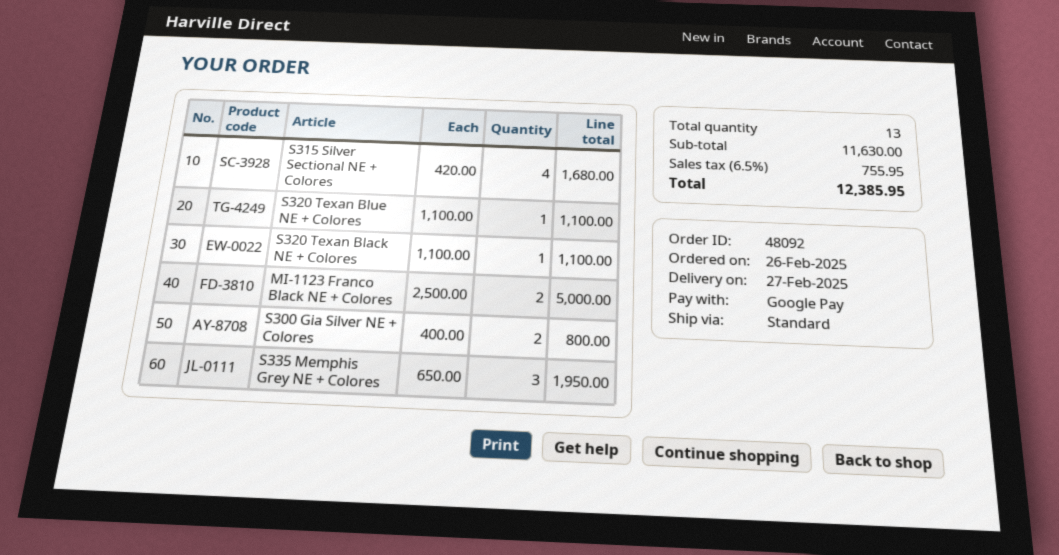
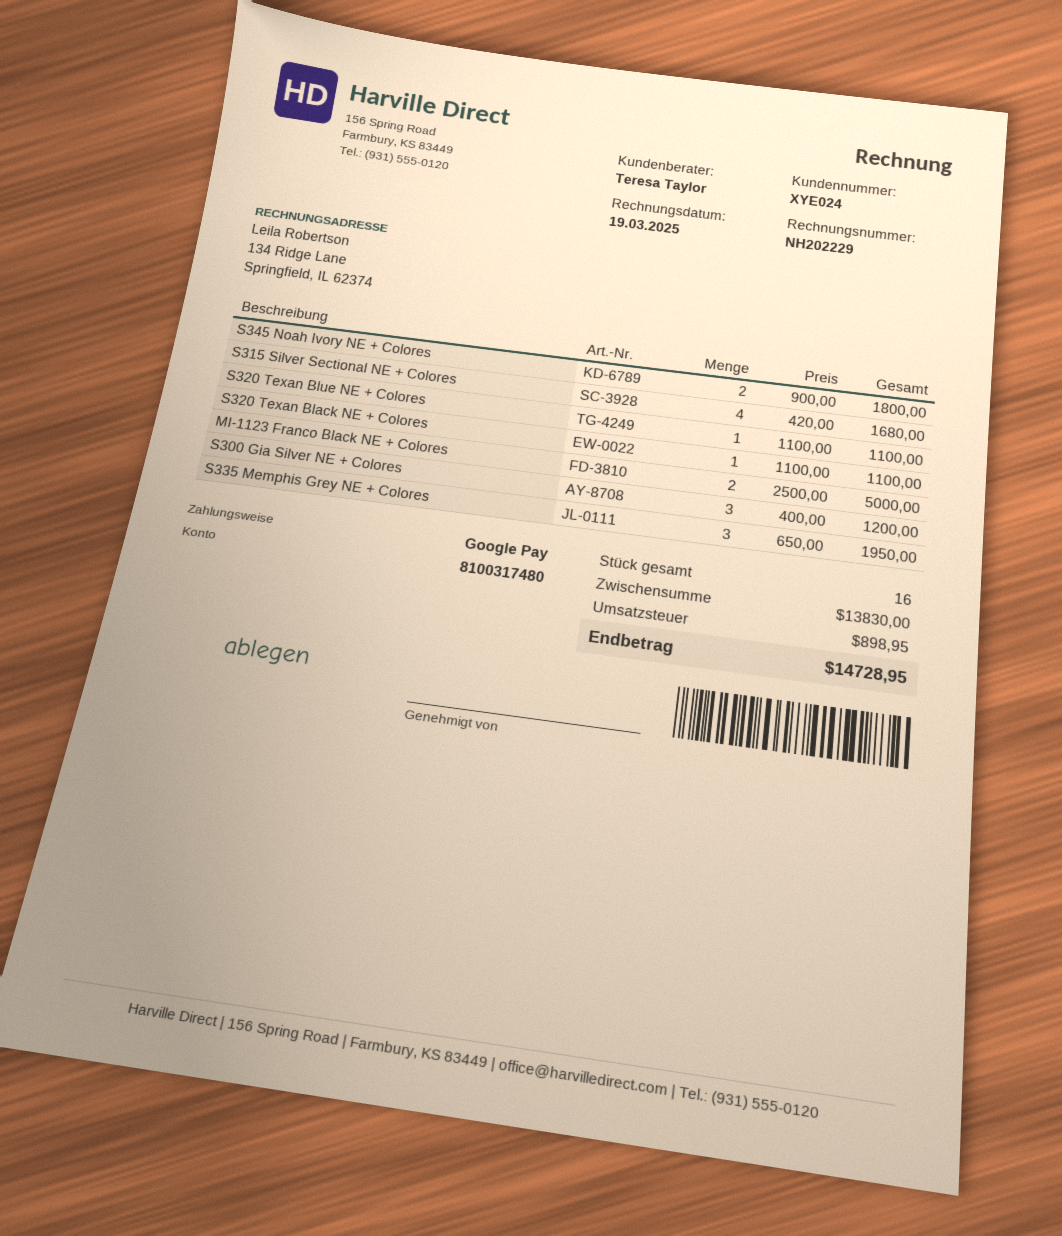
S300 Gia Silver NE + Colores: 2 x 400.00 = 800.00 -> 3 x 400.00 = 1200.00
S345 Noah Ivory NE + Colores: none -> 2 x 900.00 = 1800.00
total quantity: 13 -> 16
subtotal: 11630.00 -> 13830.00
tax: 755.95 -> 898.95
total: 12385.95 -> 14728.95

